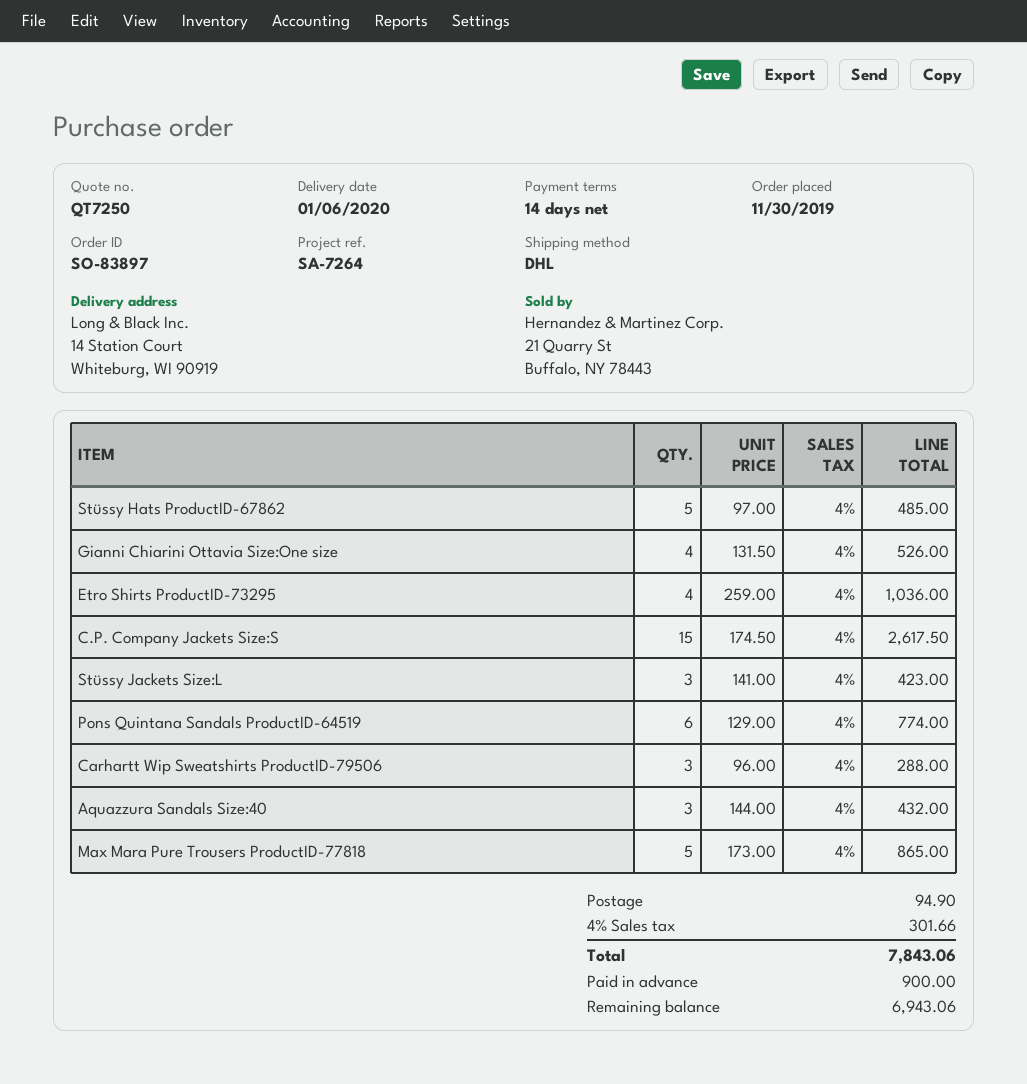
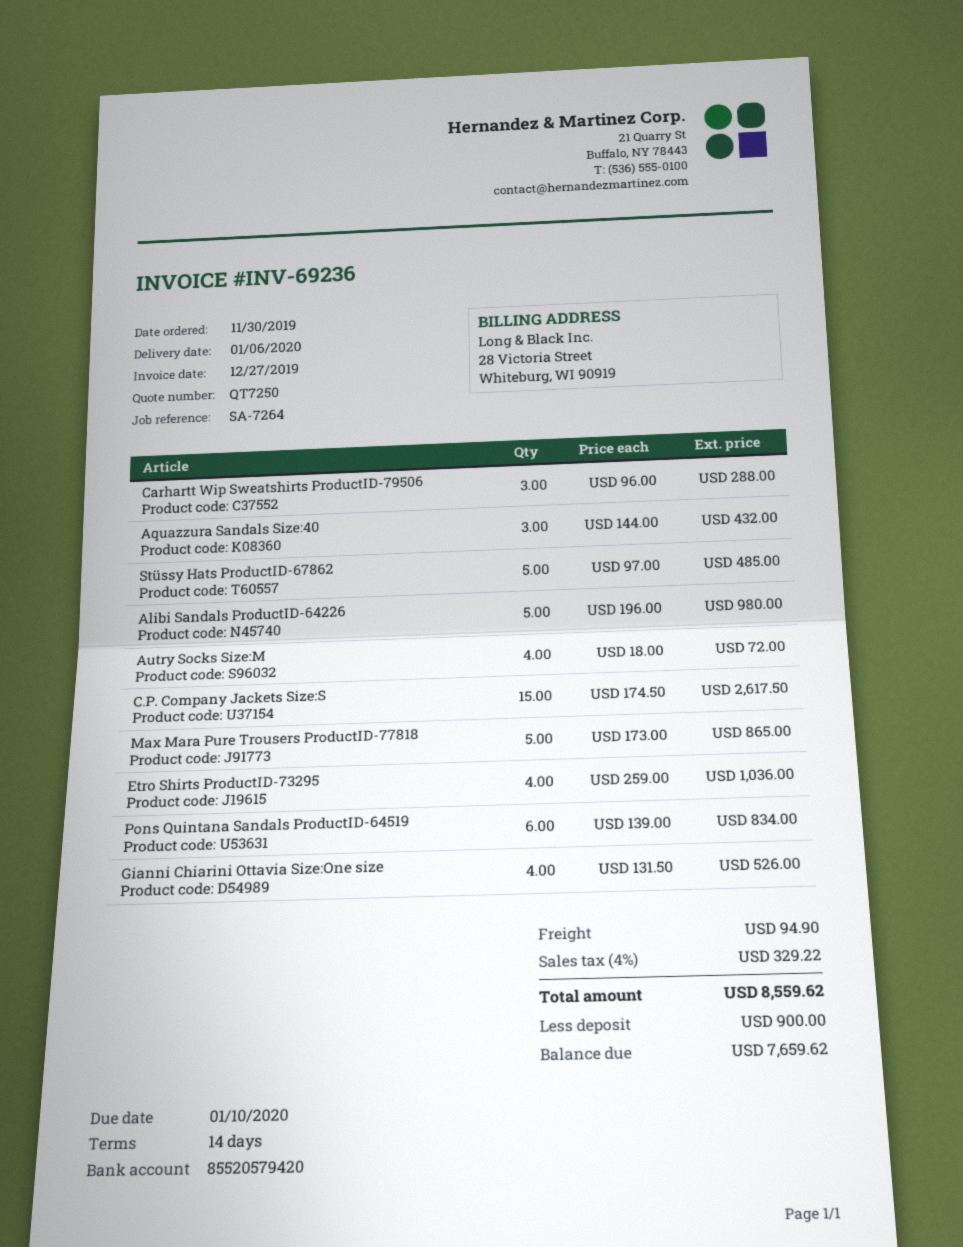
Stüssy Jackets Size:L: 3 x 141.00 = 423.00 -> none
Pons Quintana Sandals ProductID-64519: 6 x 129.00 = 774.00 -> 6 x 139.00 = 834.00
Alibi Sandals ProductID-64226: none -> 5 x 196.00 = 980.00
Autry Socks Size:M: none -> 4 x 18.00 = 72.00
tax: 4% = 301.66 -> 4% = 329.22
total: 7843.06 -> 8559.62
balance: 6943.06 -> 7659.62

